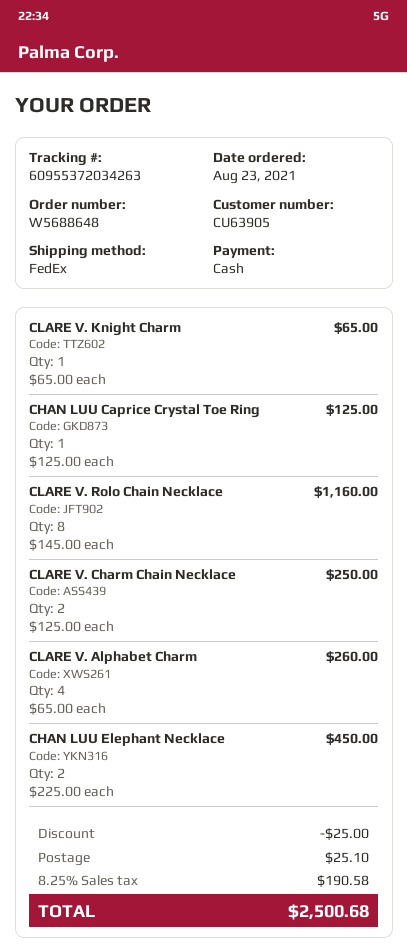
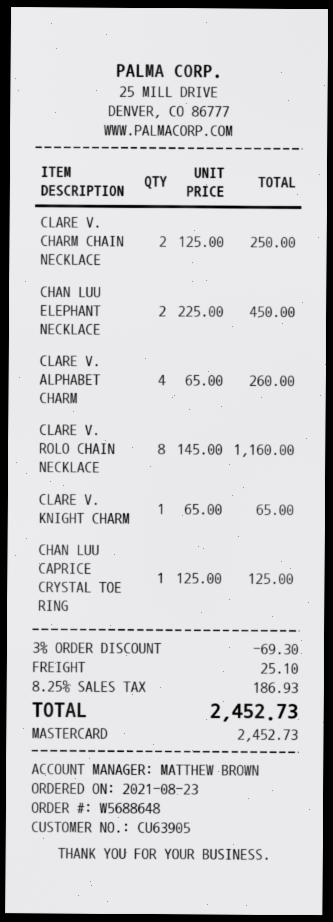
payment method: cash -> Mastercard
discount: 25.00 -> 69.30
tax: 8.25% = 190.58 -> 8.25% = 186.93
total: 2500.68 -> 2452.73

